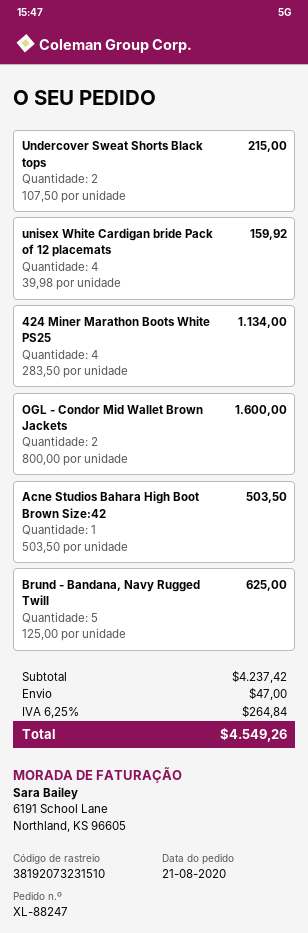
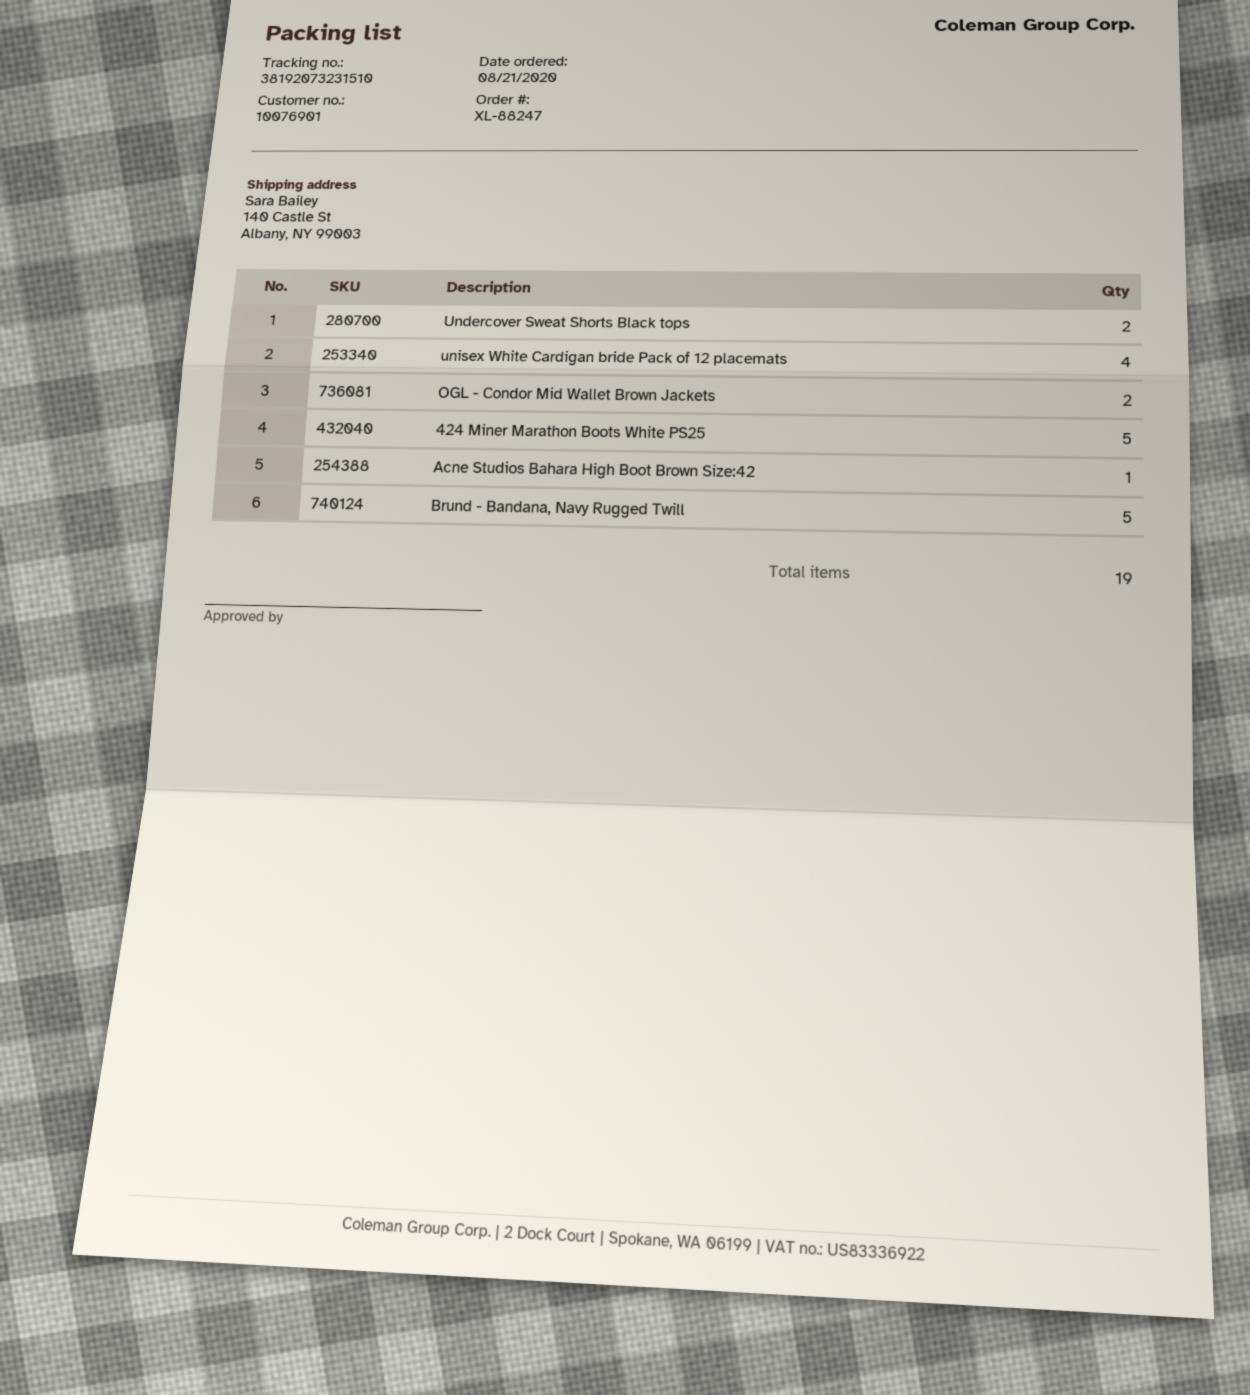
424 Miner Marathon Boots White PS25: 4 -> 5

